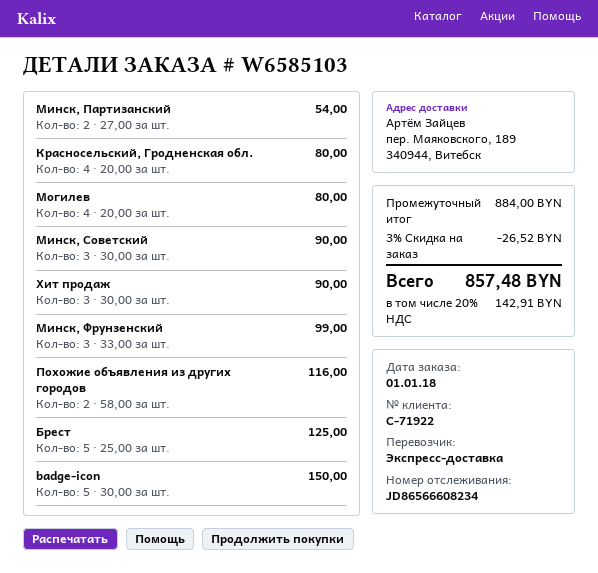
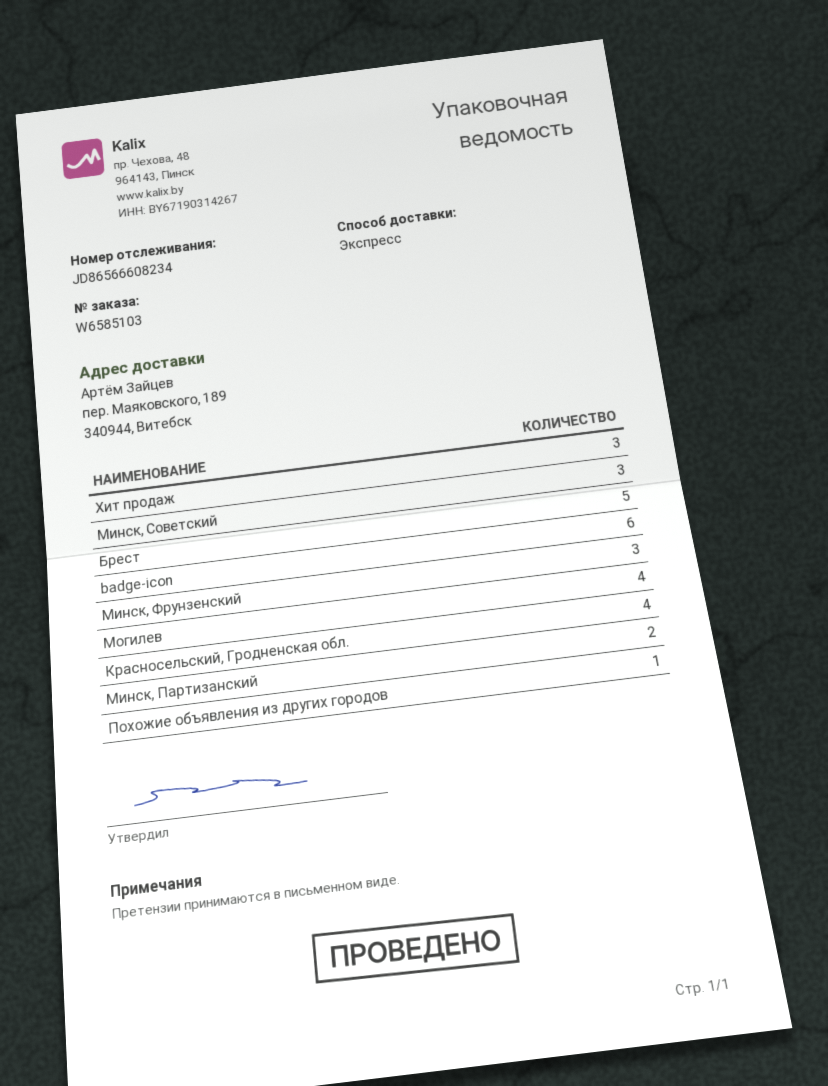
Похожие объявления из других городов: 2 -> 1
badge-icon: 5 -> 6

